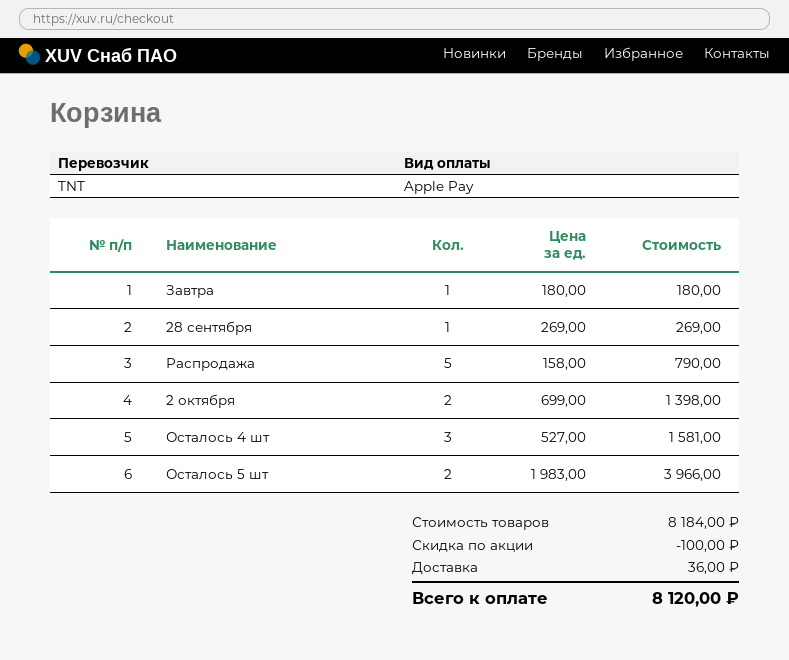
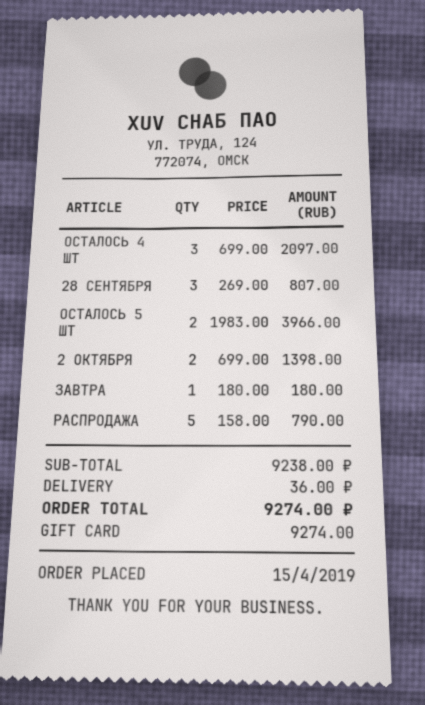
payment method: Apple Pay -> gift card
28 сентября: 1 x 269.00 = 269.00 -> 3 x 269.00 = 807.00
Осталось 4 шт: 3 x 527.00 = 1581.00 -> 3 x 699.00 = 2097.00
subtotal: 8184.00 -> 9238.00
discount: 100.00 -> none
total: 8120.00 -> 9274.00

